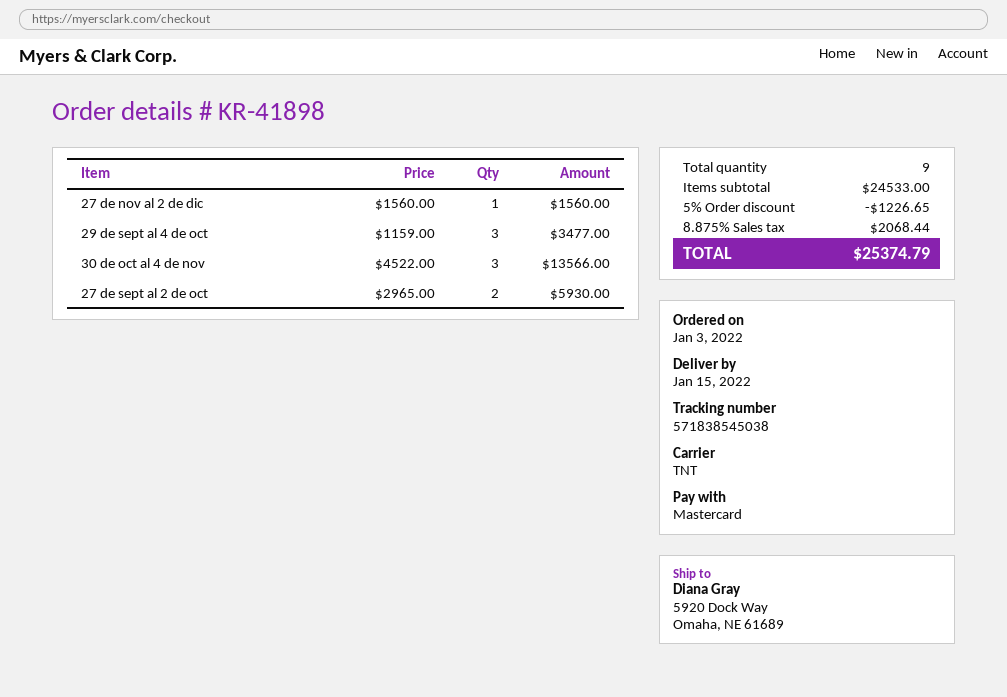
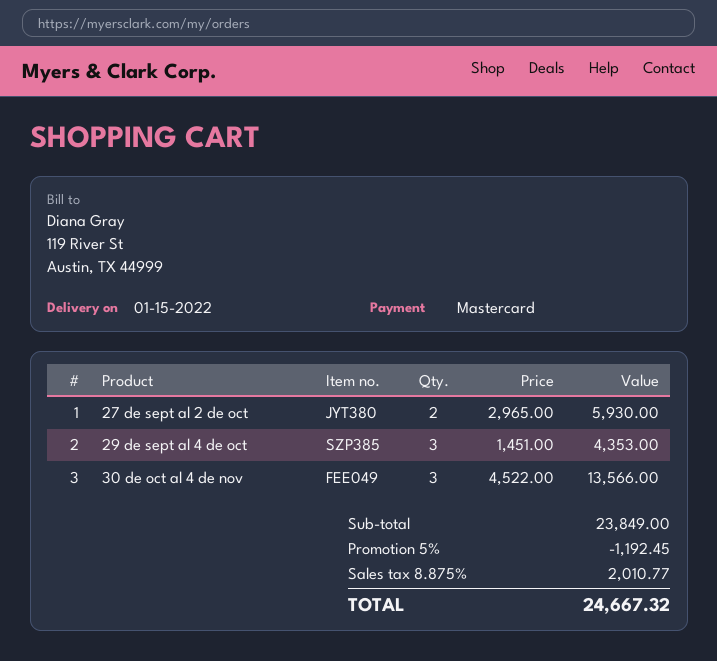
27 de nov al 2 de dic: 1 x 1560.00 = 1560.00 -> none
29 de sept al 4 de oct: 3 x 1159.00 = 3477.00 -> 3 x 1451.00 = 4353.00
subtotal: 24533.00 -> 23849.00
discount: 5% = 1226.65 -> 5% = 1192.45
tax: 8.875% = 2068.44 -> 8.875% = 2010.77
total: 25374.79 -> 24667.32

